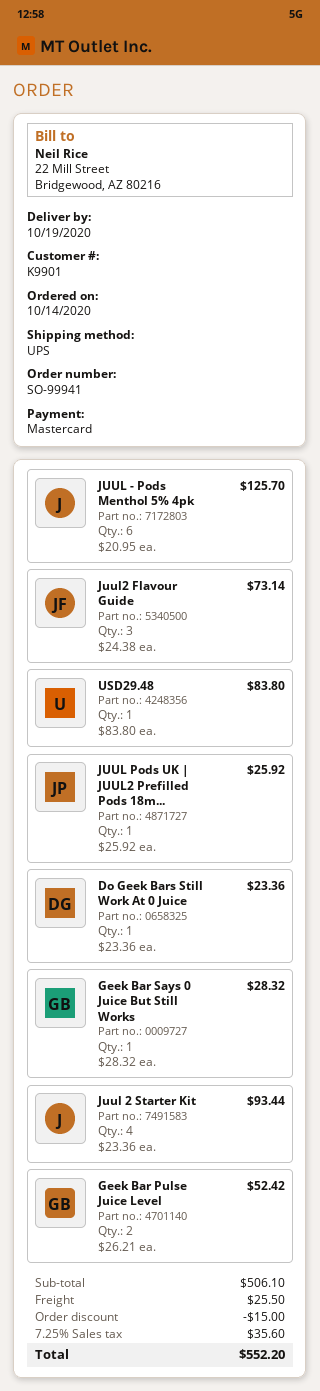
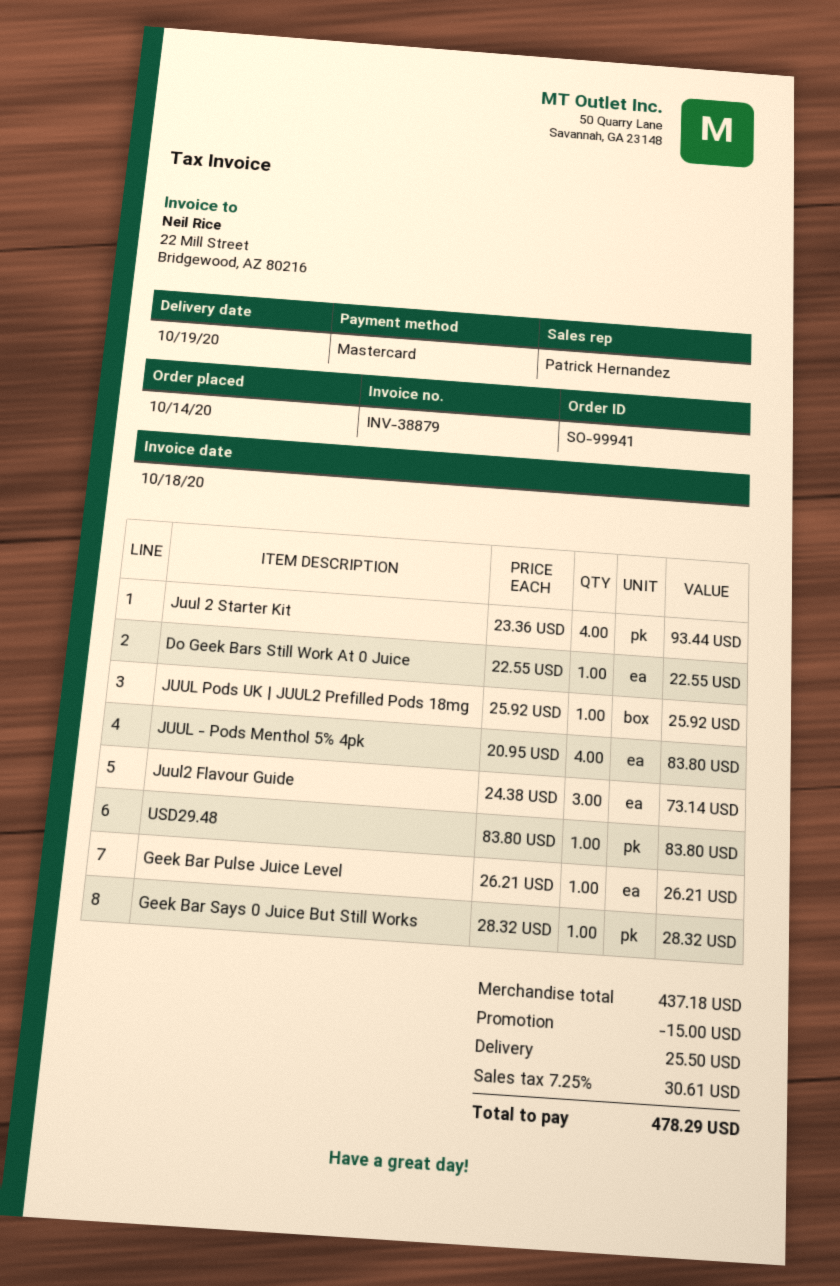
JUUL - Pods Menthol 5% 4pk: 6 x 20.95 = 125.70 -> 4 x 20.95 = 83.80
Do Geek Bars Still Work At 0 Juice: 1 x 23.36 = 23.36 -> 1 x 22.55 = 22.55
Geek Bar Pulse Juice Level: 2 x 26.21 = 52.42 -> 1 x 26.21 = 26.21
subtotal: 506.10 -> 437.18
tax: 7.25% = 35.60 -> 7.25% = 30.61
total: 552.20 -> 478.29

